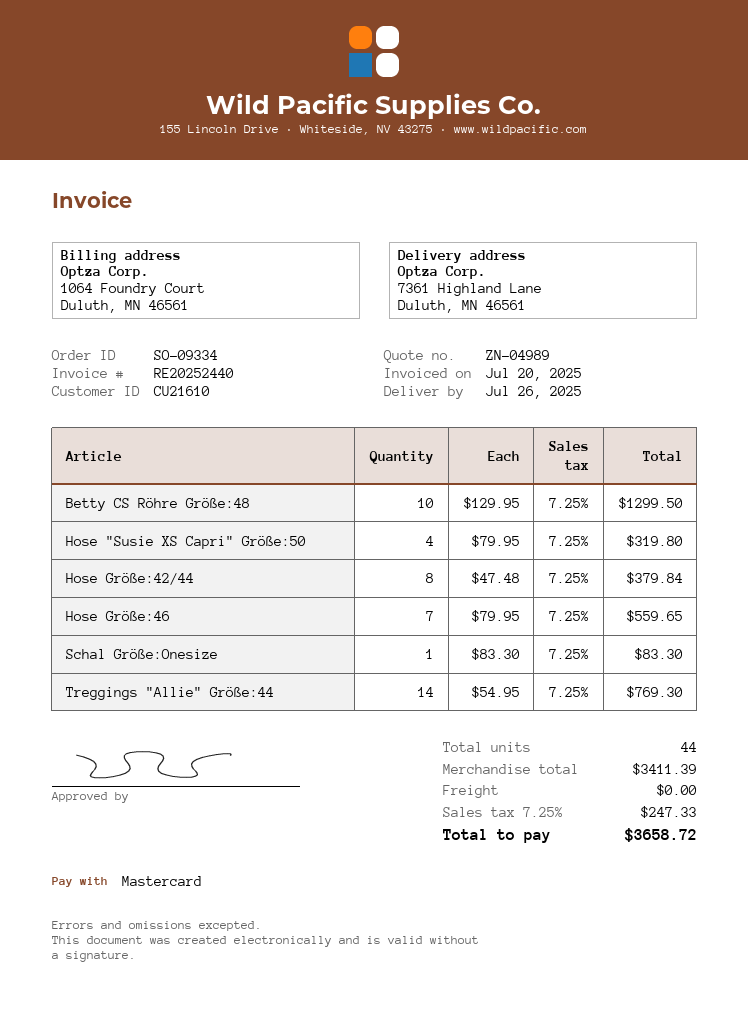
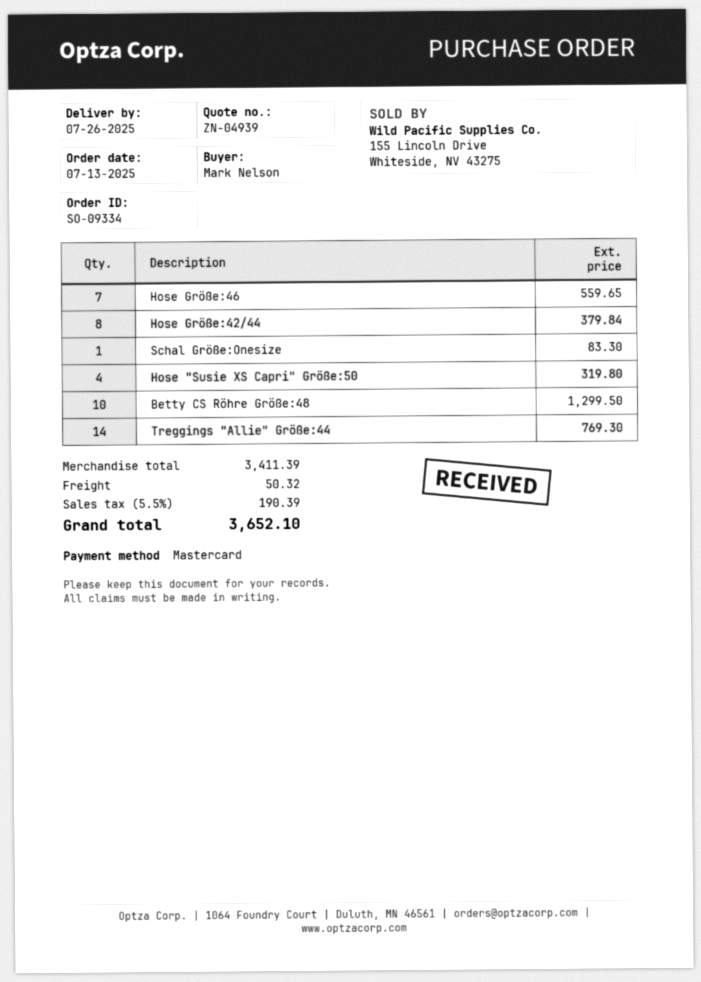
quote number: ZN-04989 -> ZN-04939
shipping: 0.00 -> 50.32
tax: 7.25% = 247.33 -> 5.5% = 190.39
total: 3658.72 -> 3652.10

